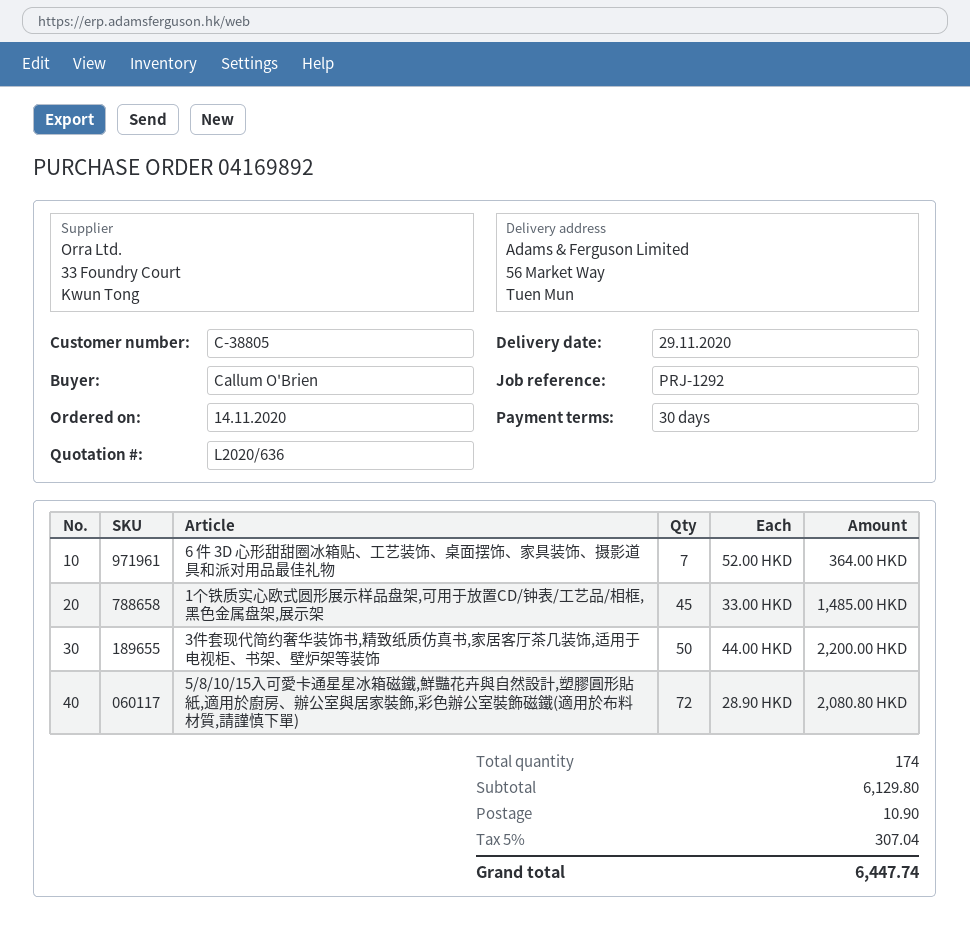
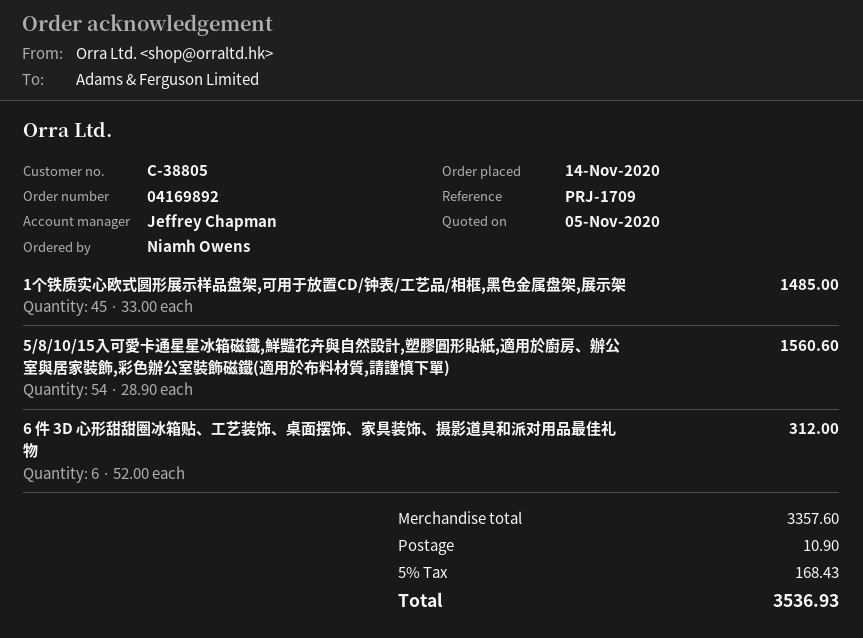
reference: PRJ-1292 -> PRJ-1709
ordered by: Callum O'Brien -> Niamh Owens
6 件 3D 心形甜甜圈冰箱贴、工艺装饰、桌面摆饰、家具装饰、摄影道具和派对用品最佳礼物: 7 x 52.00 = 364.00 -> 6 x 52.00 = 312.00
3件套现代简约奢华装饰书,精致纸质仿真书,家居客厅茶几装饰,适用于电视柜、书架、壁炉架等装饰: 50 x 44.00 = 2200.00 -> none
5/8/10/15入可愛卡通星星冰箱磁鐵,鮮豔花卉與自然設計,塑膠圓形貼紙,適用於廚房、辦公室與居家裝飾,彩色辦公室裝飾磁鐵(適用於布料材質,請謹慎下單): 72 x 28.90 = 2080.80 -> 54 x 28.90 = 1560.60
subtotal: 6129.80 -> 3357.60
tax: 5% = 307.04 -> 5% = 168.43
total: 6447.74 -> 3536.93

